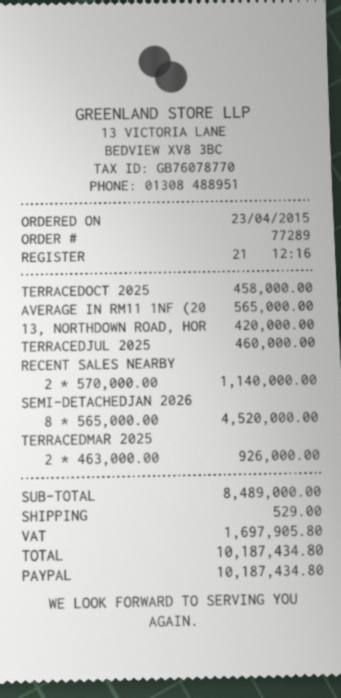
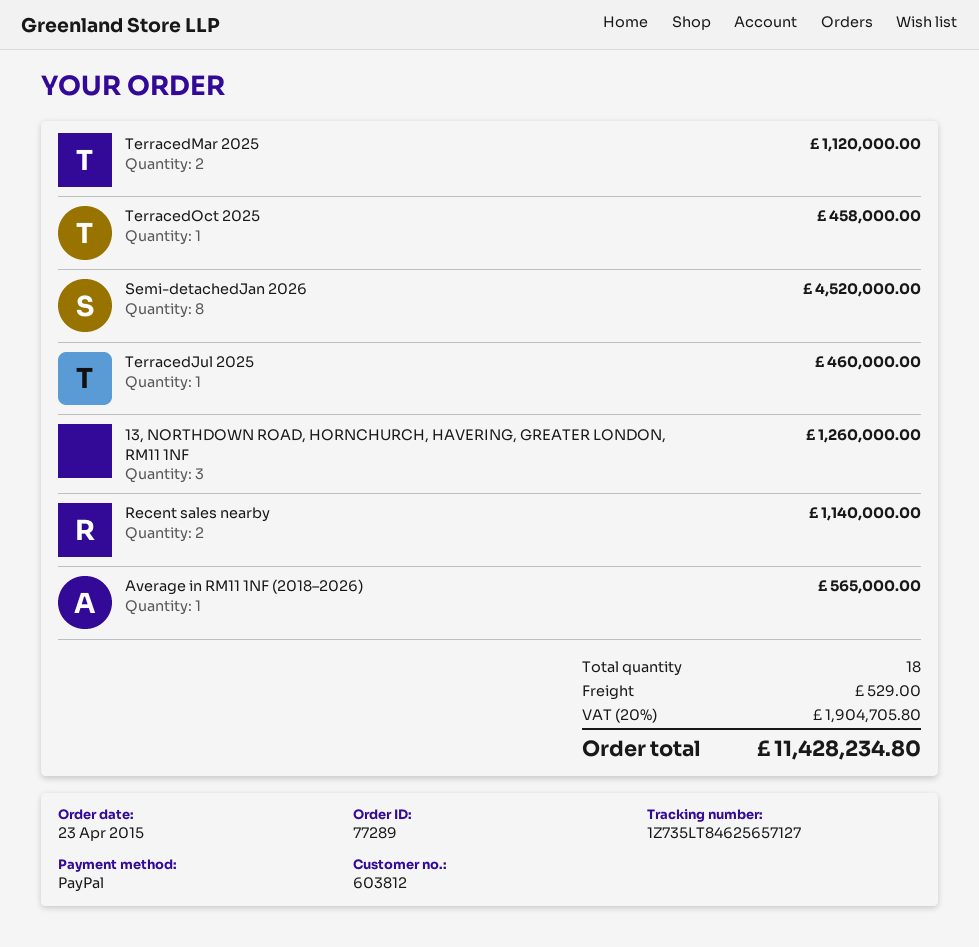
13, NORTHDOWN ROAD, HOR: 1 for 420000.00 -> 3 for 1260000.00
TERRACEDMAR 2025: 2 for 926000.00 -> 2 for 1120000.00
tax: 1697905.80 -> 1904705.80
total: 10187434.80 -> 11428234.80

